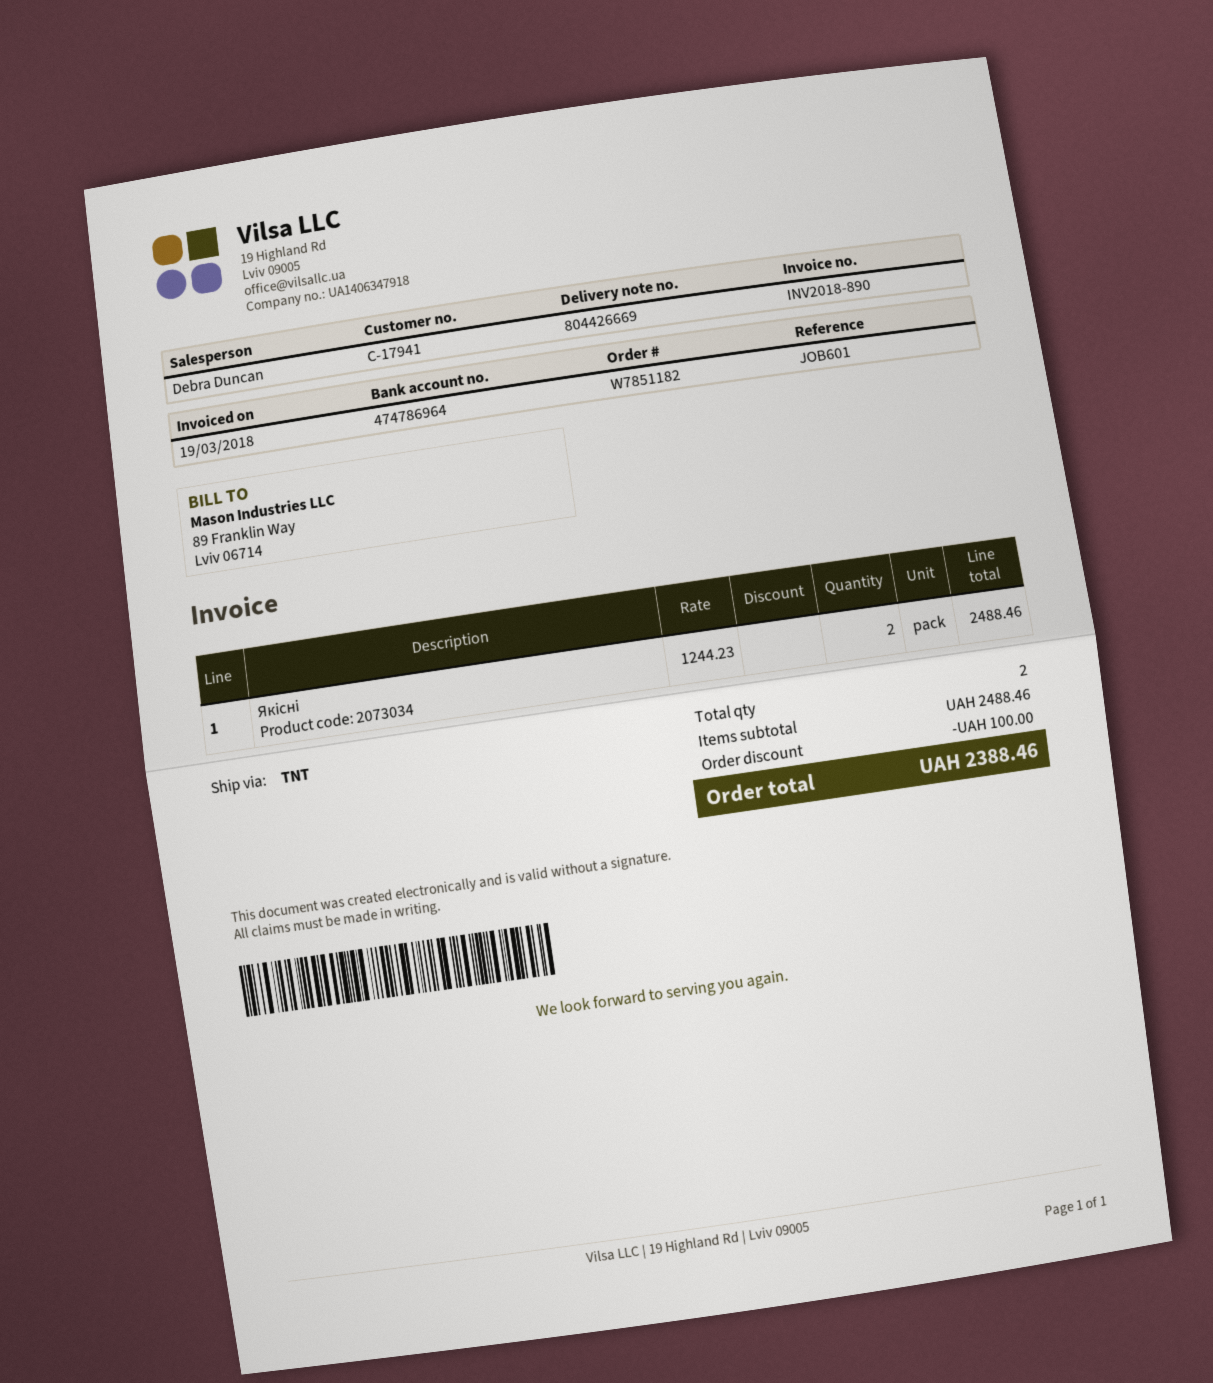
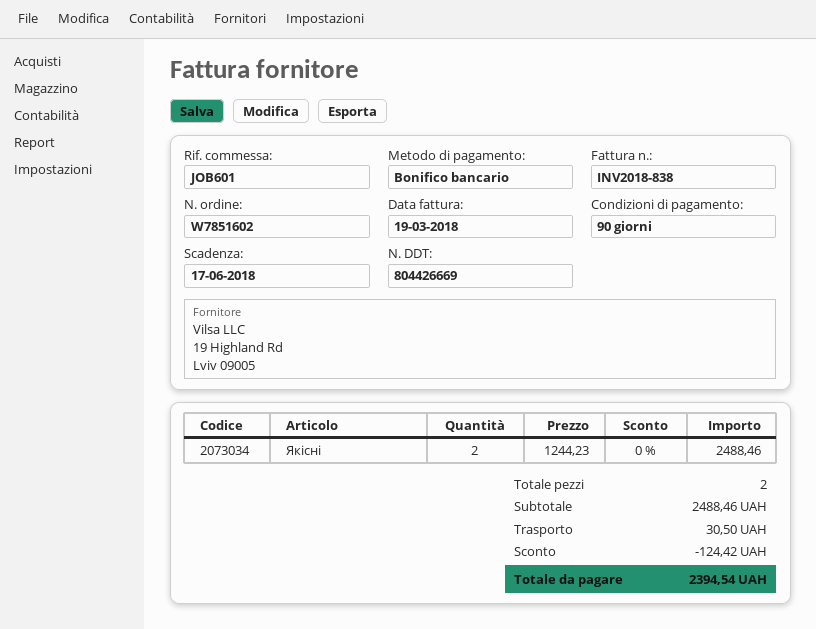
order number: W7851182 -> W7851602
invoice number: INV2018-890 -> INV2018-838
discount: 100.00 -> 124.42
shipping: none -> 30.50
total: 2388.46 -> 2394.54

